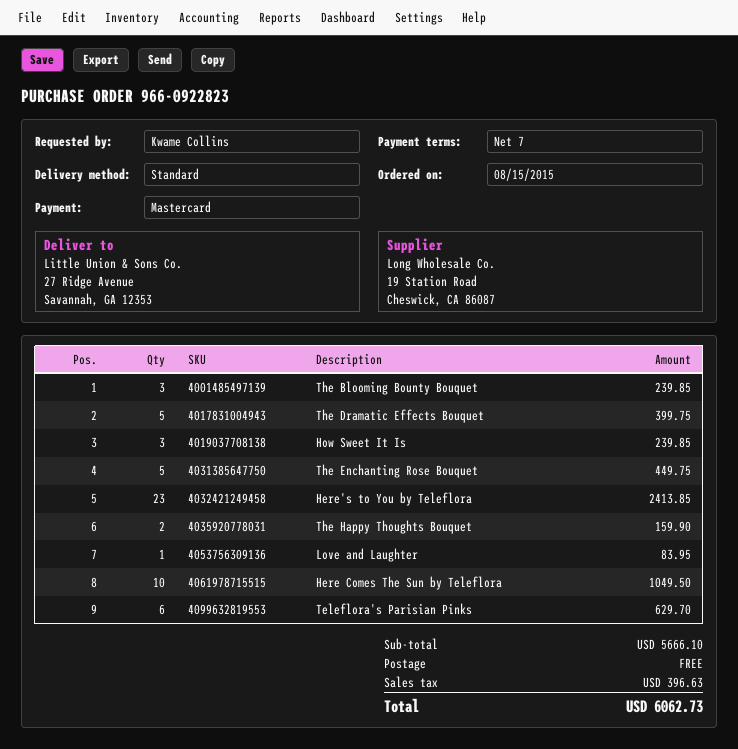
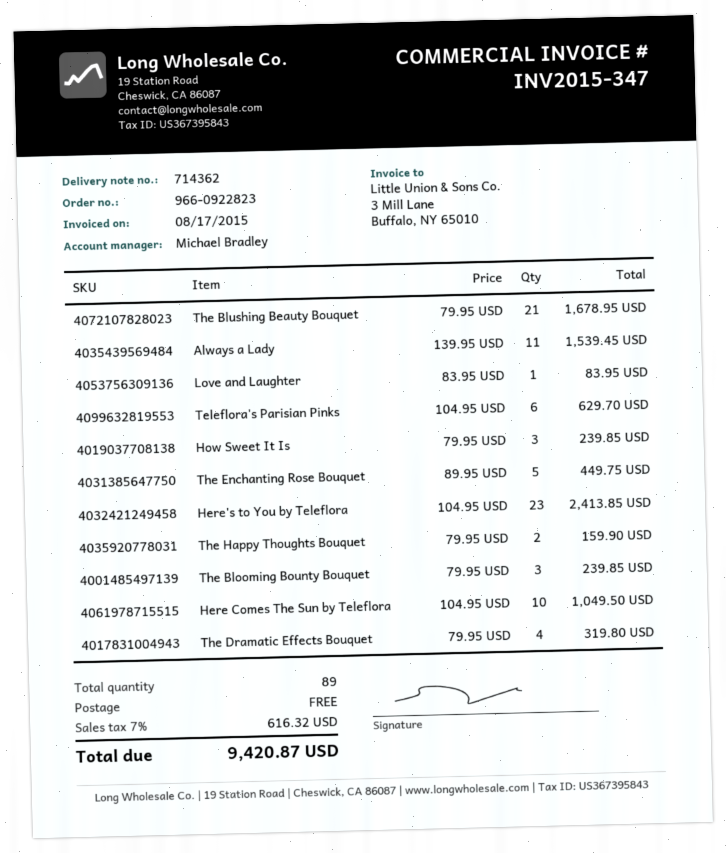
The Dramatic Effects Bouquet: 5 for 399.75 -> 4 for 319.80
The Blushing Beauty Bouquet: none -> 21 for 1678.95
Always a Lady: none -> 11 for 1539.45
tax: 396.63 -> 616.32
total: 6062.73 -> 9420.87

